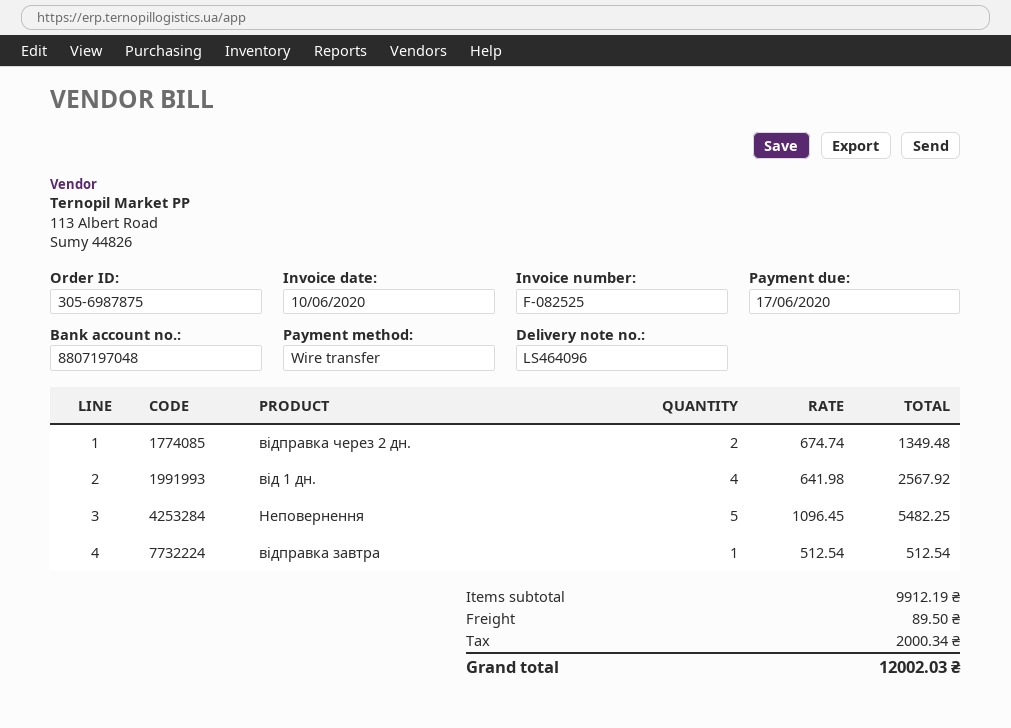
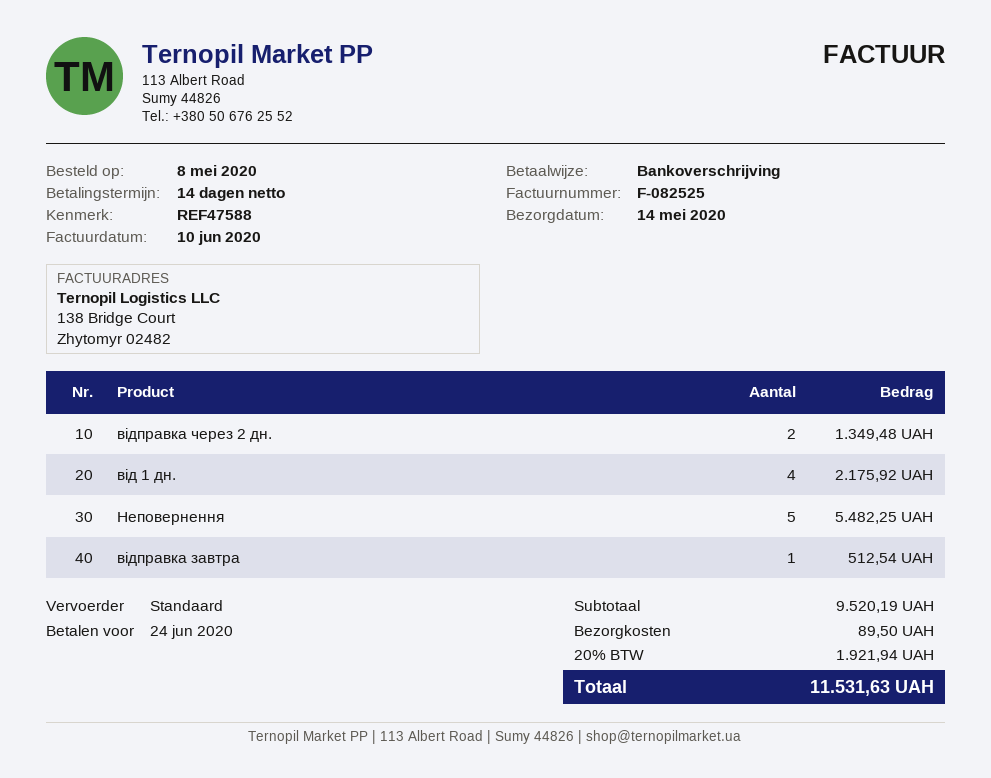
due date: 2020-06-17 -> 2020-06-24
від 1 дн.: 4 for 2567.92 -> 4 for 2175.92
subtotal: 9912.19 -> 9520.19
tax: 2000.34 -> 1921.94
total: 12002.03 -> 11531.63

